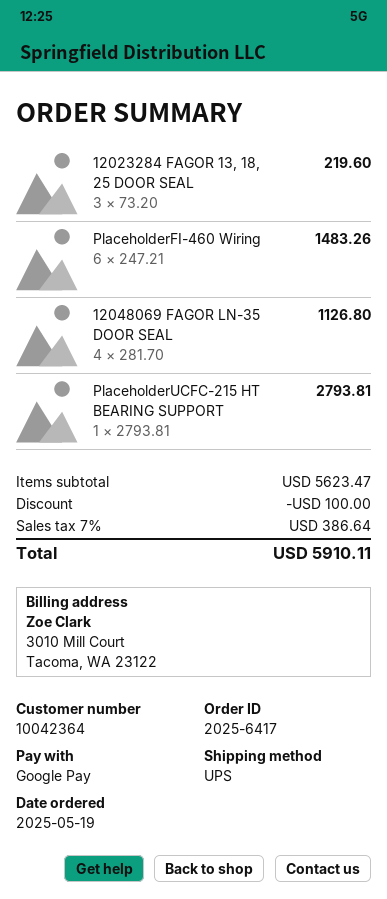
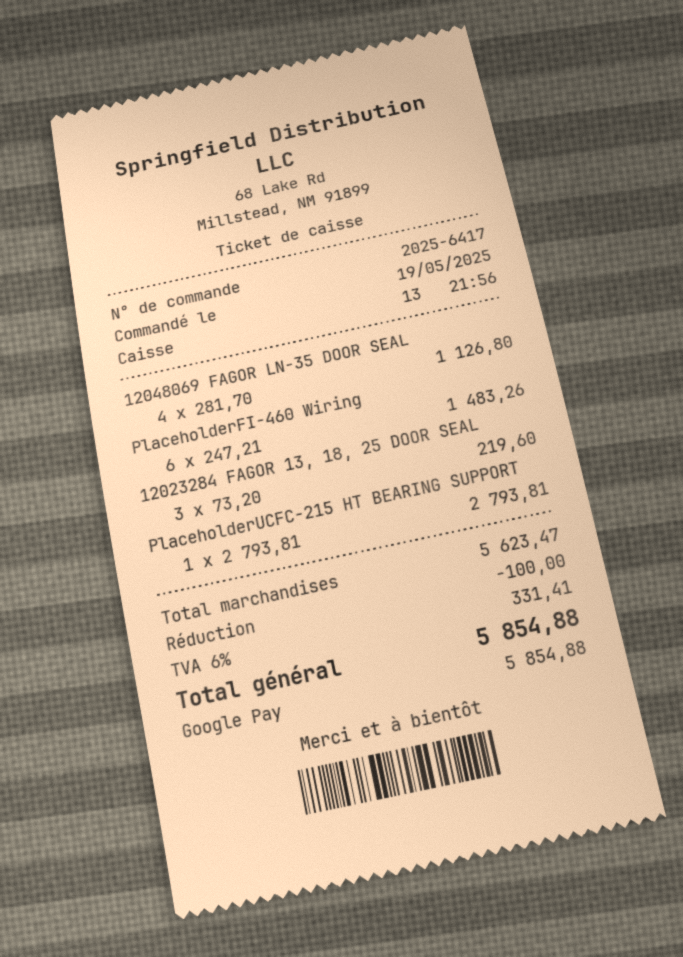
tax: 7% = 386.64 -> 6% = 331.41
total: 5910.11 -> 5854.88

